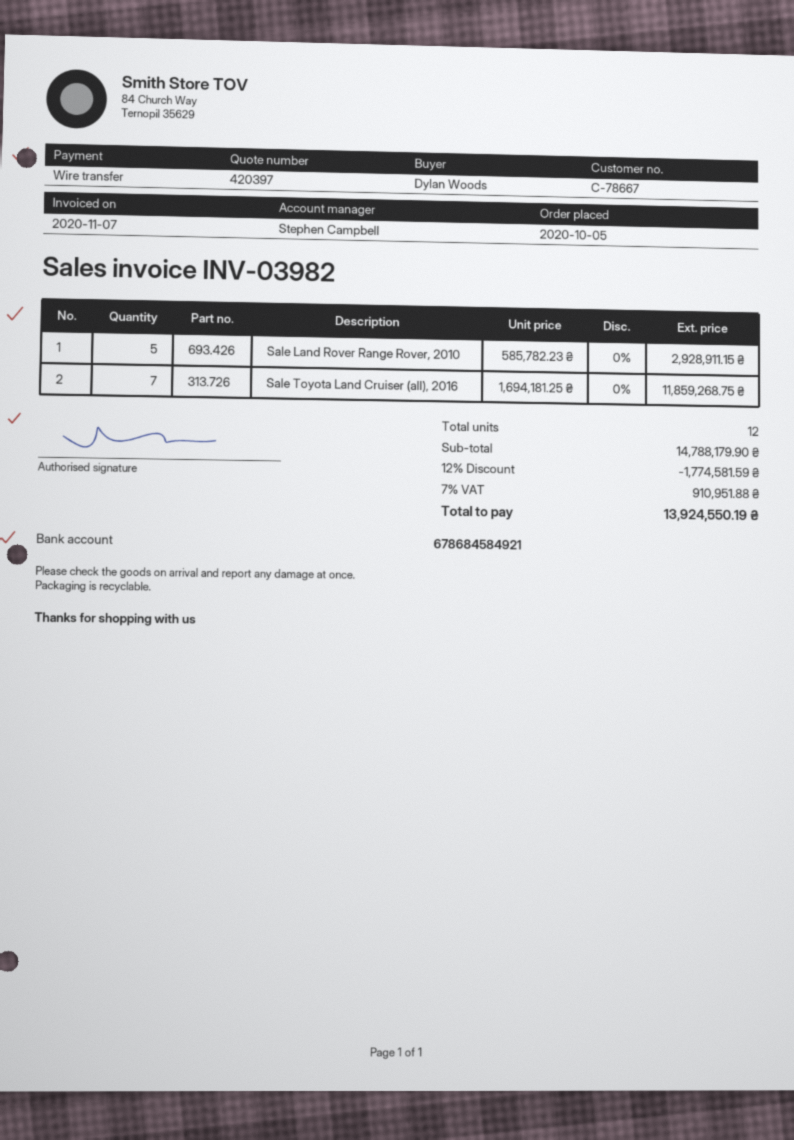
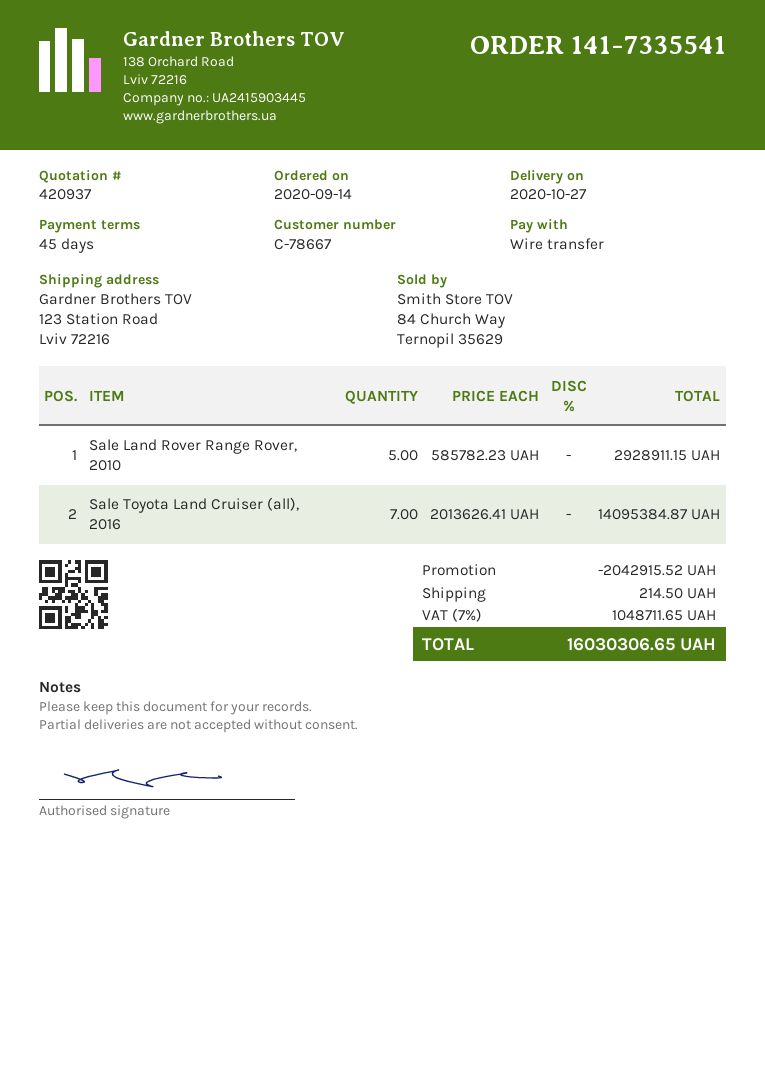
quote number: 420397 -> 420937
order date: 2020-10-05 -> 2020-09-14
Sale Toyota Land Cruiser (all), 2016: 7 x 1694181.25 = 11859268.75 -> 7 x 2013626.41 = 14095384.87
discount: 1774581.59 -> 2042915.52
shipping: none -> 214.50
tax: 7% = 910951.88 -> 7% = 1048711.65
total: 13924550.19 -> 16030306.65

